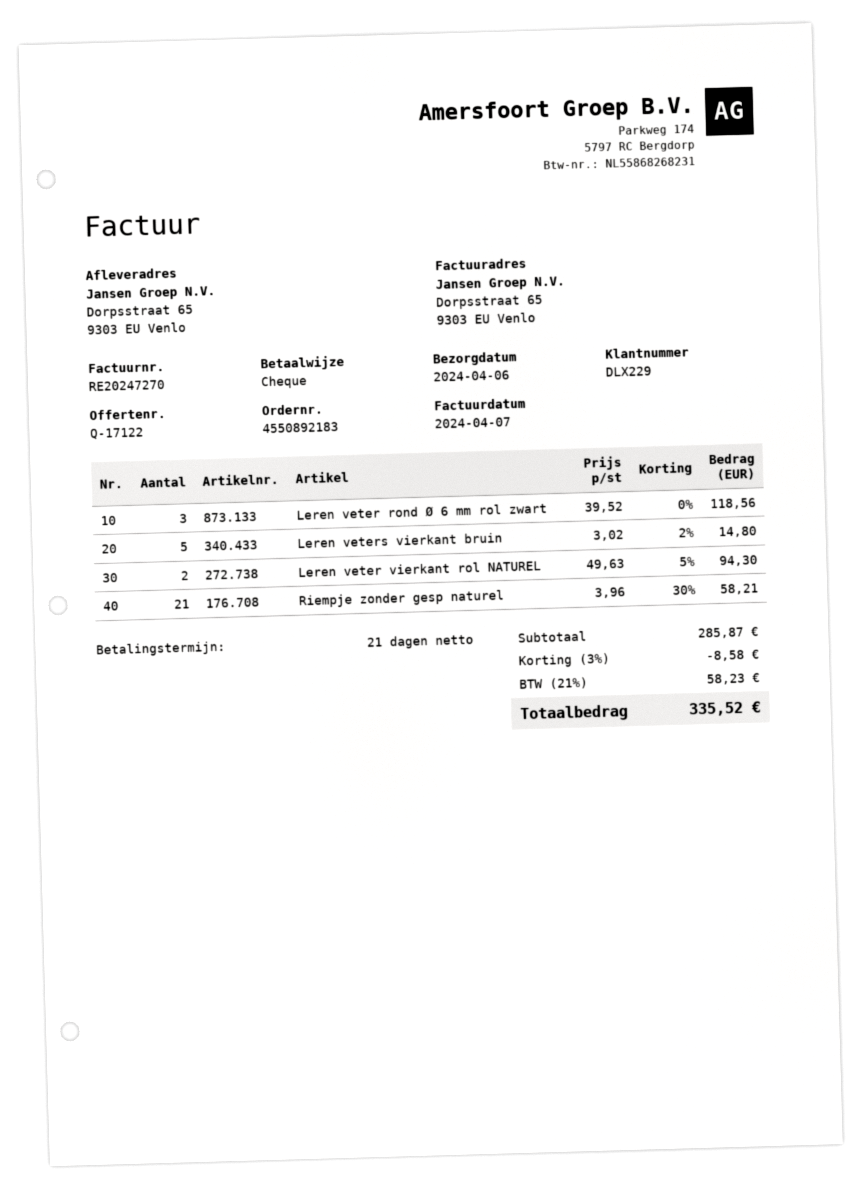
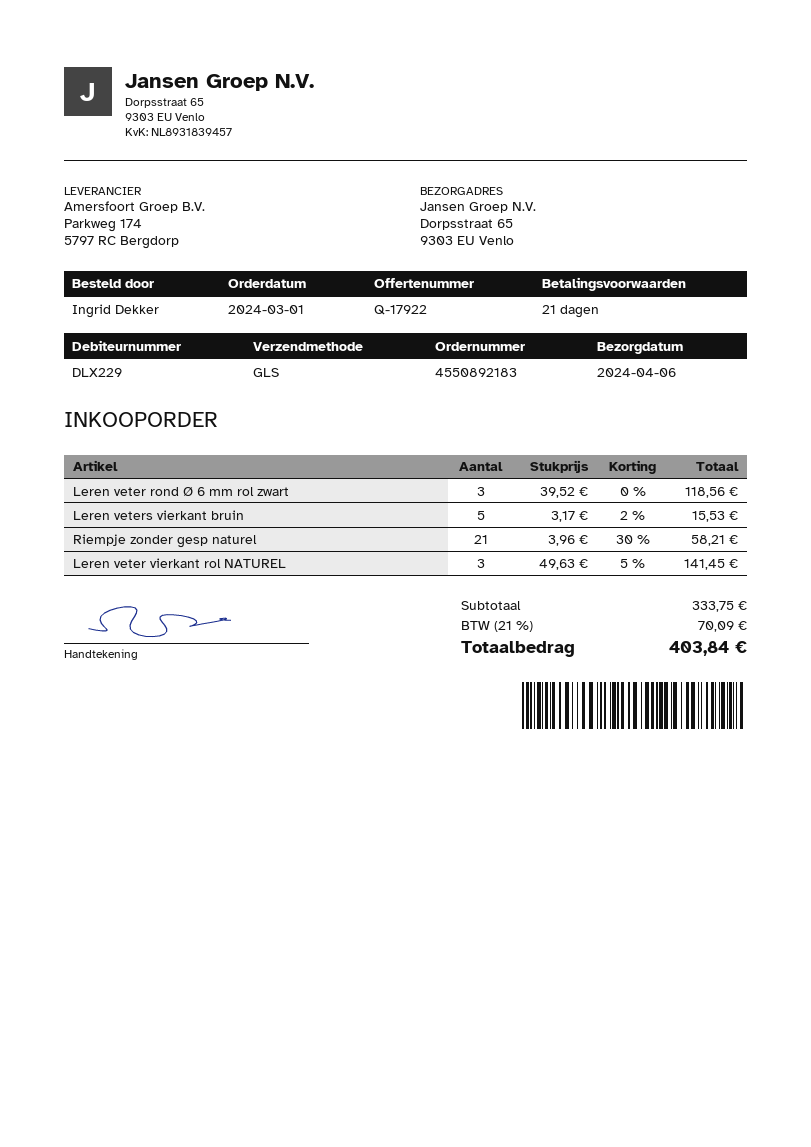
quote number: Q-17122 -> Q-17922
Leren veters vierkant bruin: 5 x 3.02 - 2% = 14.80 -> 5 x 3.17 - 2% = 15.53
Leren veter vierkant rol NATUREL: 2 x 49.63 - 5% = 94.30 -> 3 x 49.63 - 5% = 141.45
subtotal: 285.87 -> 333.75
discount: 3% = 8.58 -> none
tax: 21% = 58.23 -> 21% = 70.09
total: 335.52 -> 403.84

